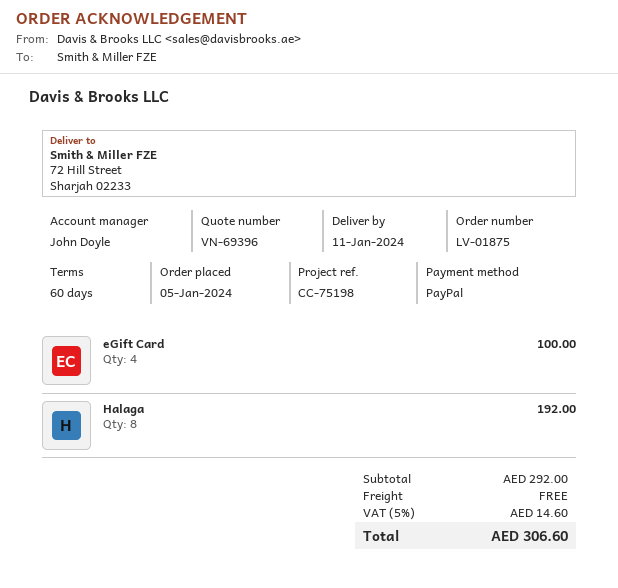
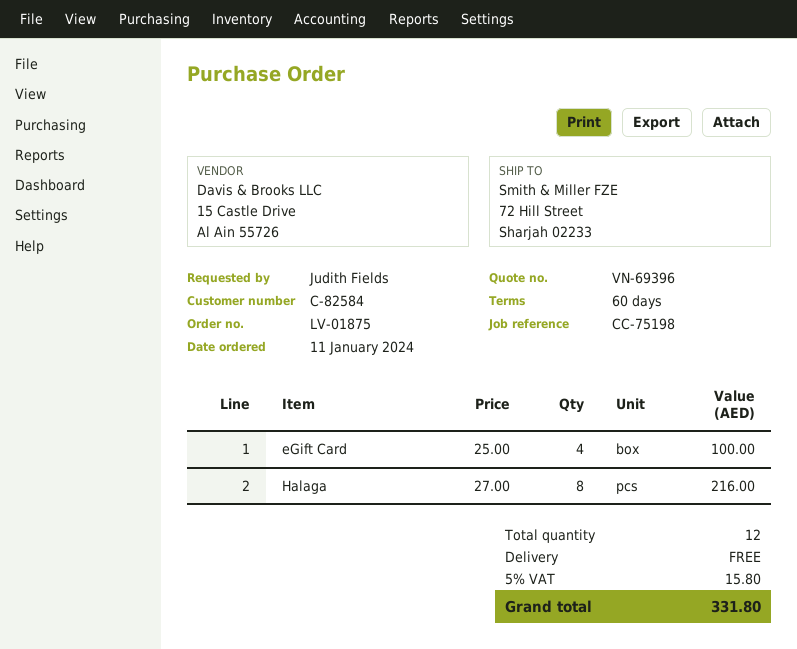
order date: 2024-01-05 -> 2024-01-11
Halaga: 8 for 192.00 -> 8 for 216.00
tax: 5% = 14.60 -> 5% = 15.80
total: 306.60 -> 331.80

